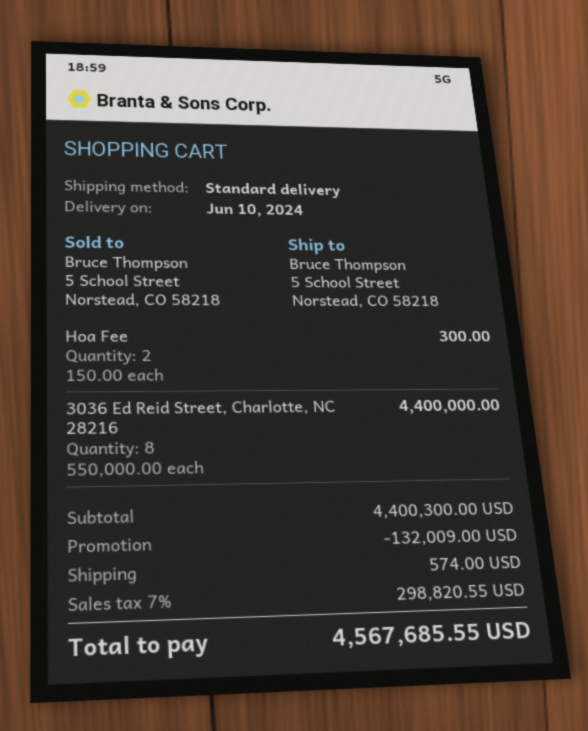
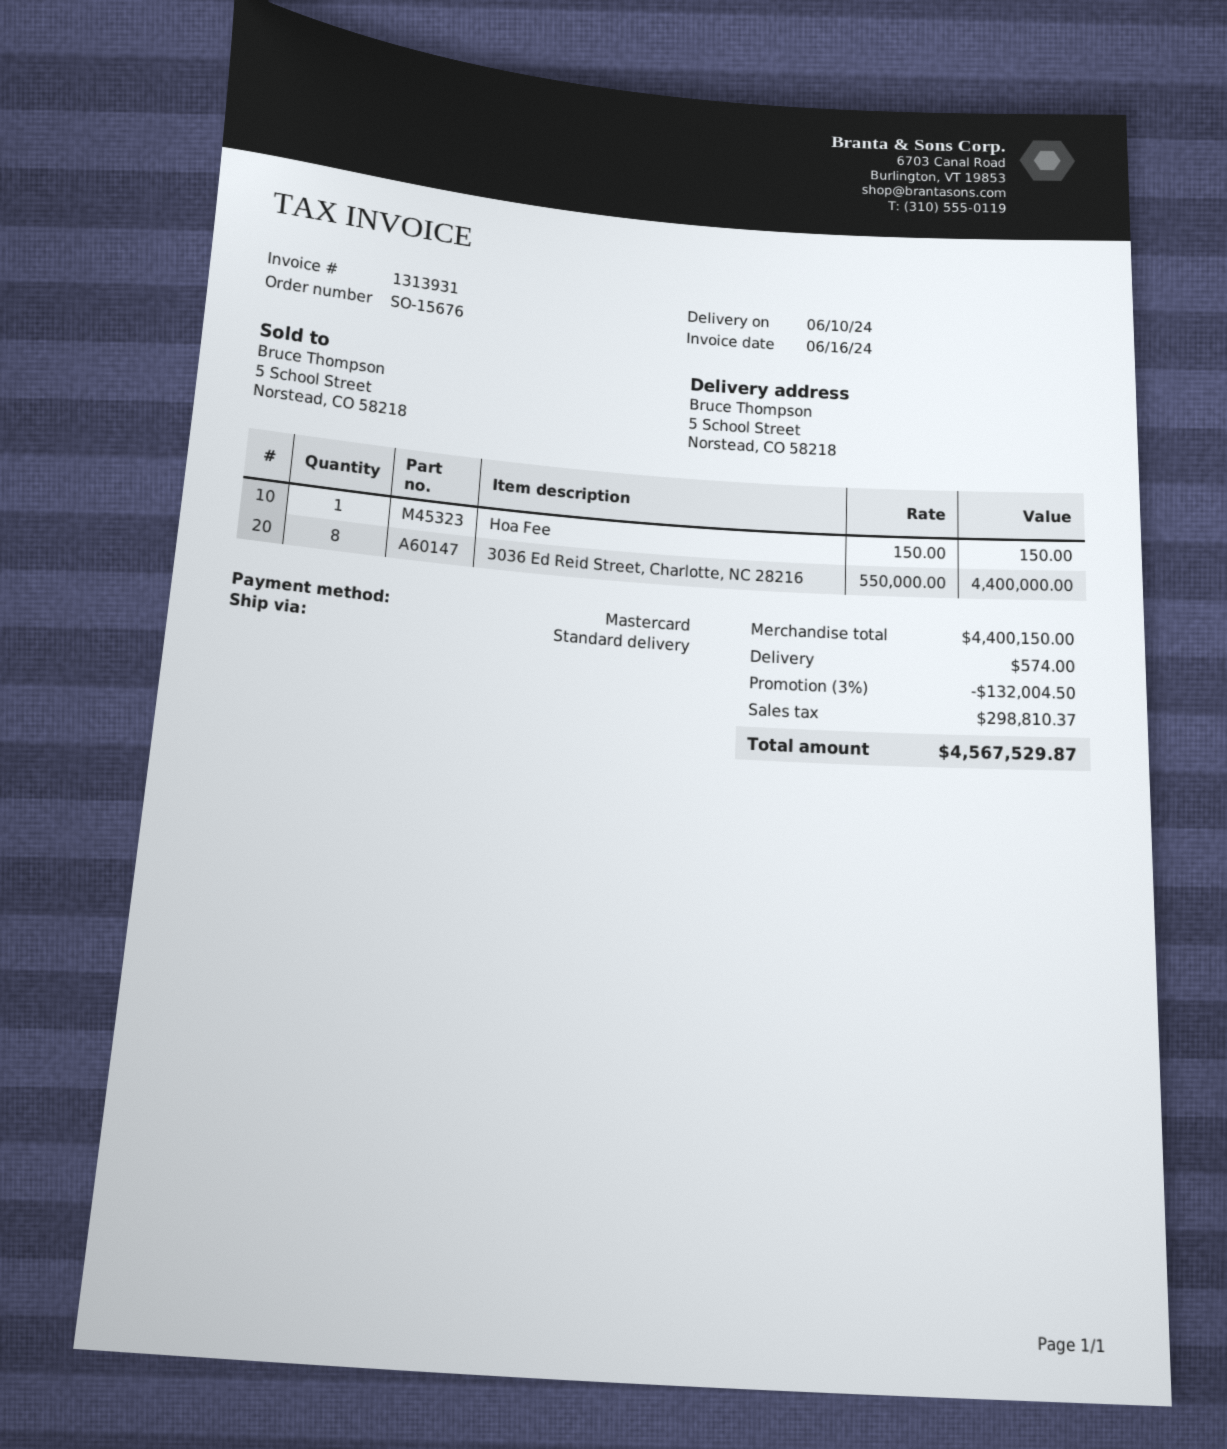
Hoa Fee: 2 x 150.00 = 300.00 -> 1 x 150.00 = 150.00
subtotal: 4400300.00 -> 4400150.00
discount: 132009.00 -> 132004.50
tax: 298820.55 -> 298810.37
total: 4567685.55 -> 4567529.87

